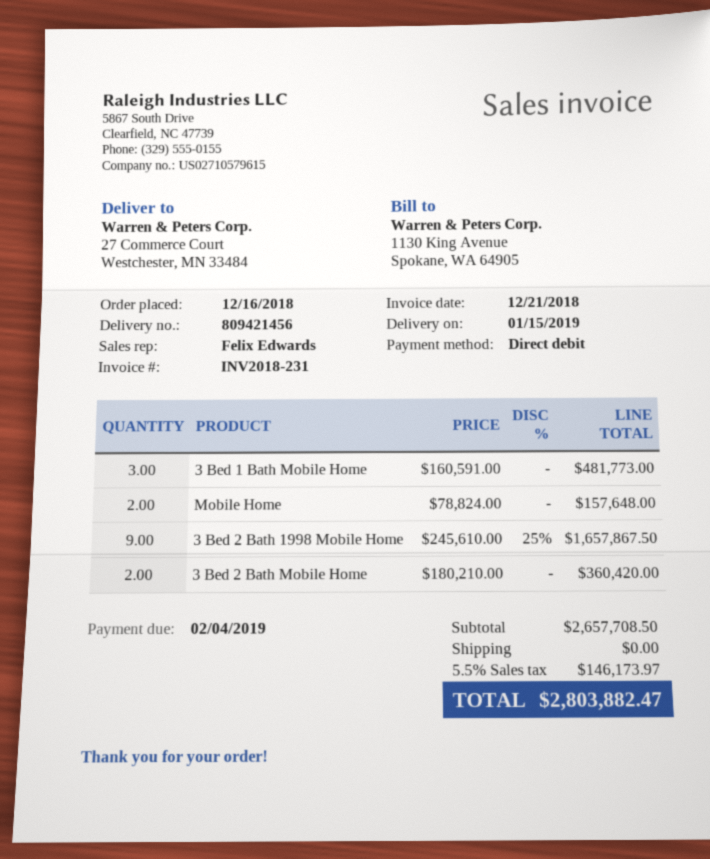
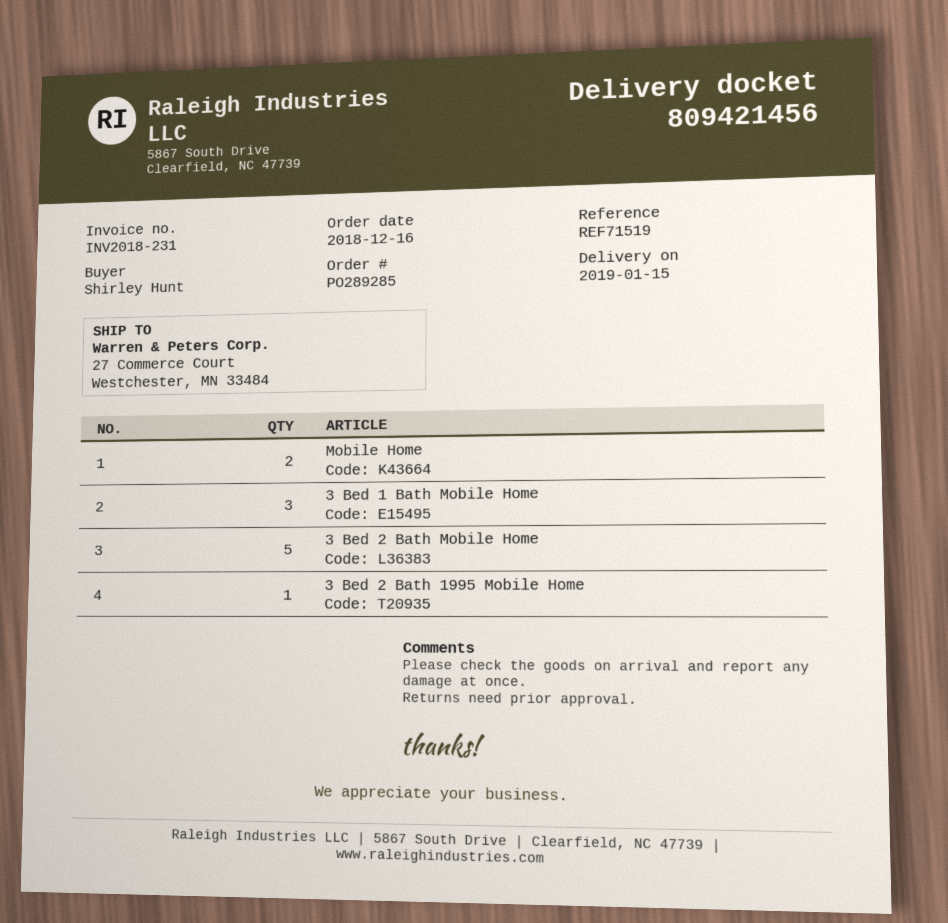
3 Bed 2 Bath 1998 Mobile Home: 9 -> none
3 Bed 2 Bath Mobile Home: 2 -> 5
3 Bed 2 Bath 1995 Mobile Home: none -> 1

